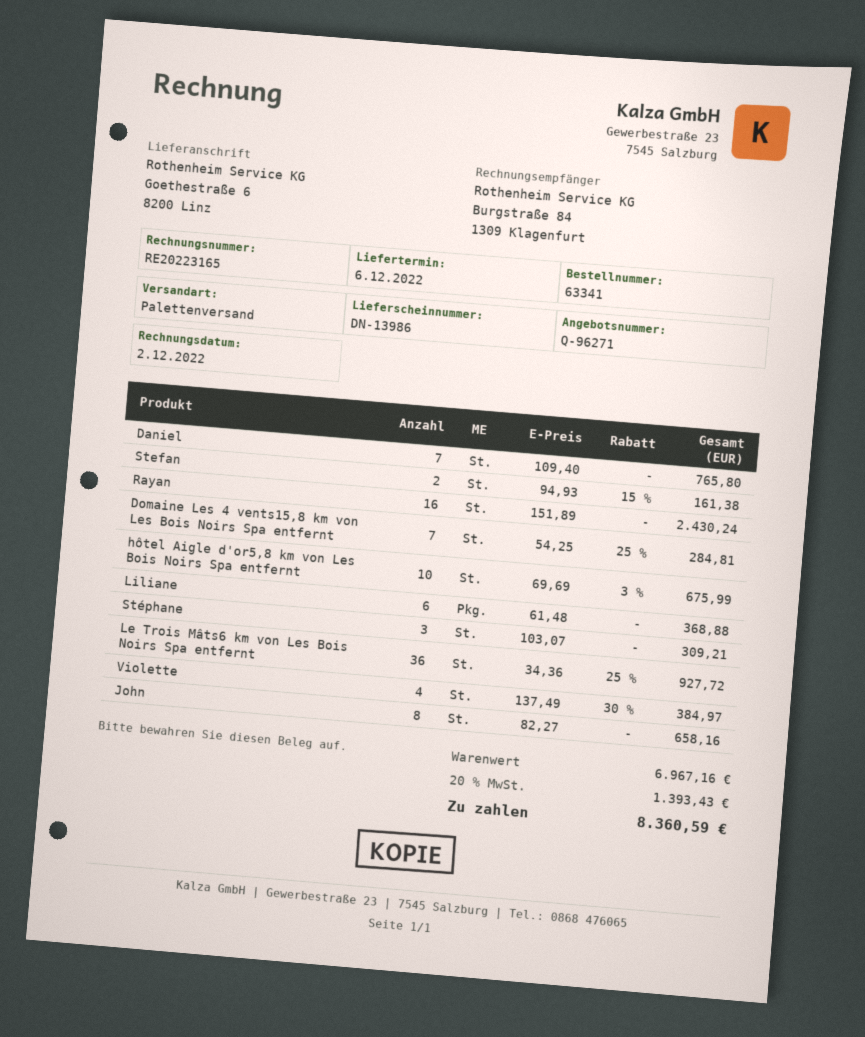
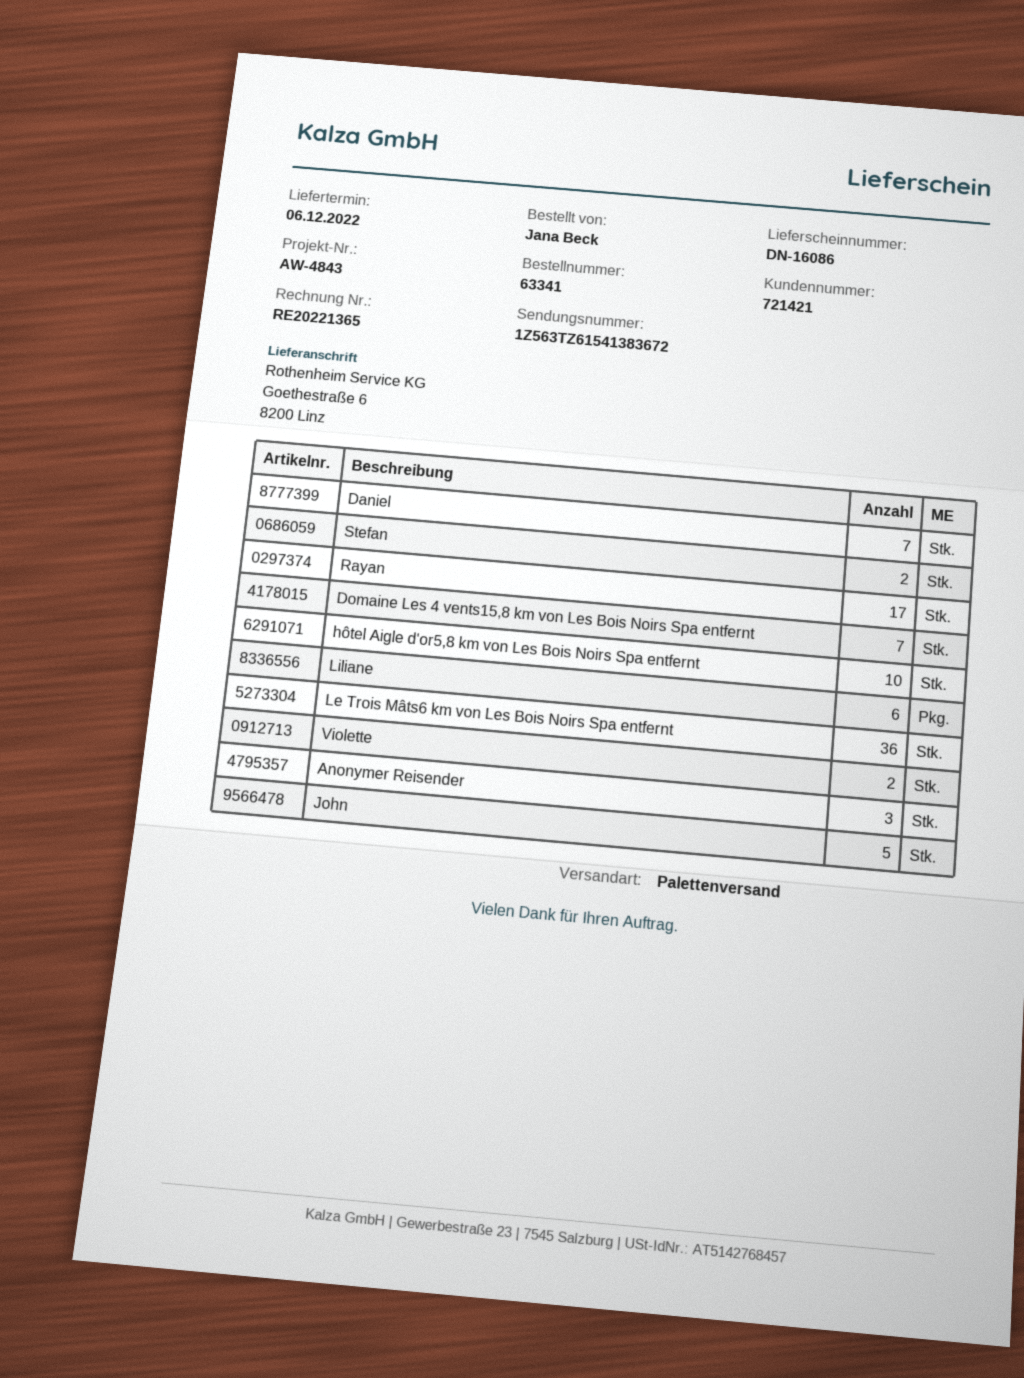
delivery note number: DN-13986 -> DN-16086
invoice number: RE20223165 -> RE20221365
Rayan: 16 -> 17
Stéphane: 3 -> none
Violette: 4 -> 2
John: 8 -> 5
Anonymer Reisender: none -> 3

